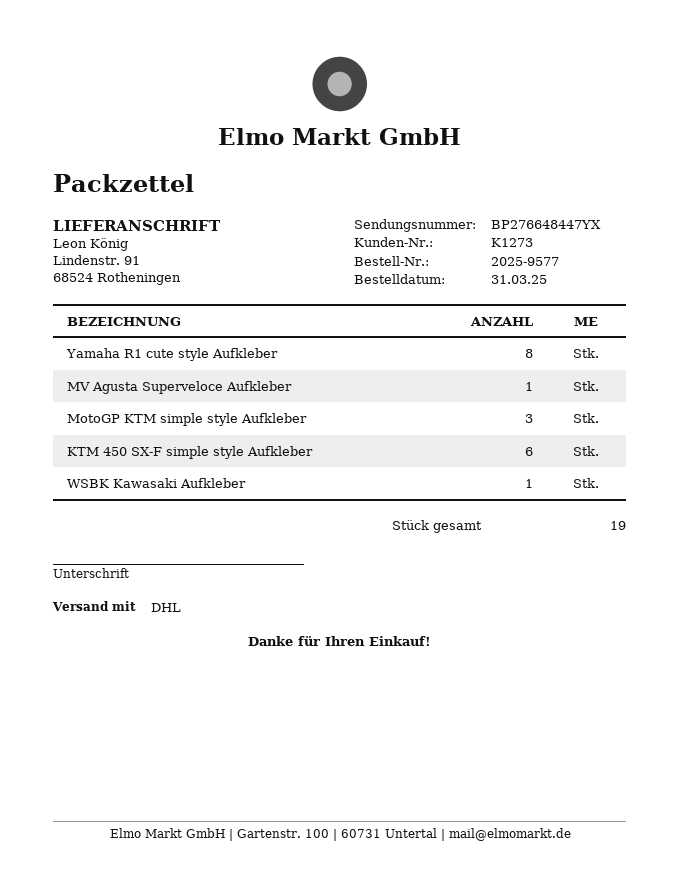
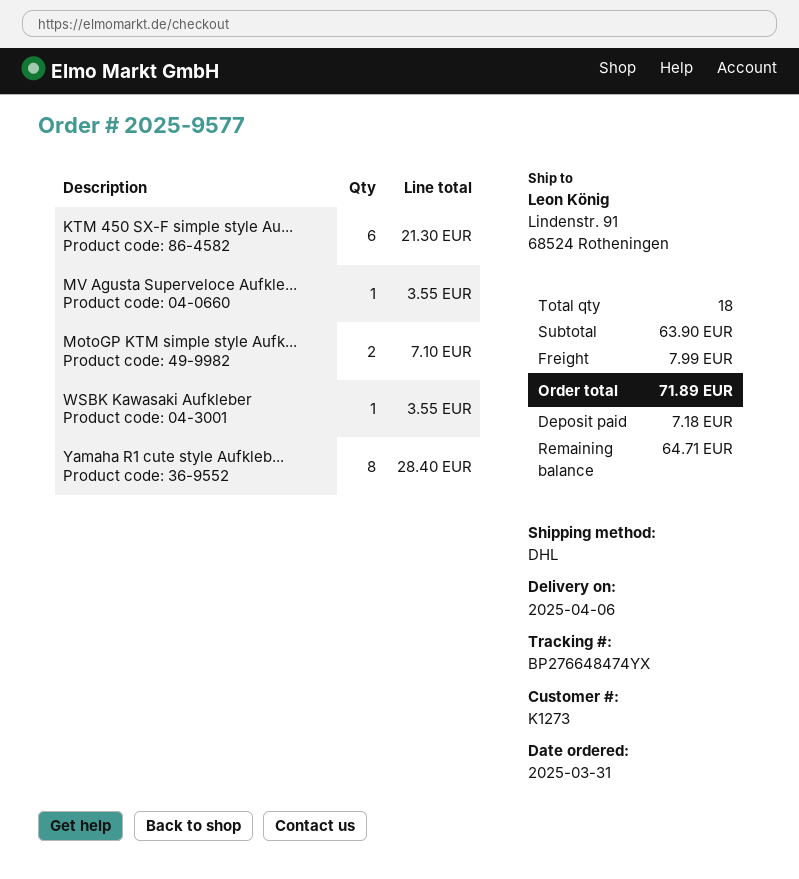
tracking number: BP276648447YX -> BP276648474YX
MotoGP KTM simple style Aufkleber: 3 -> 2
total quantity: 19 -> 18

